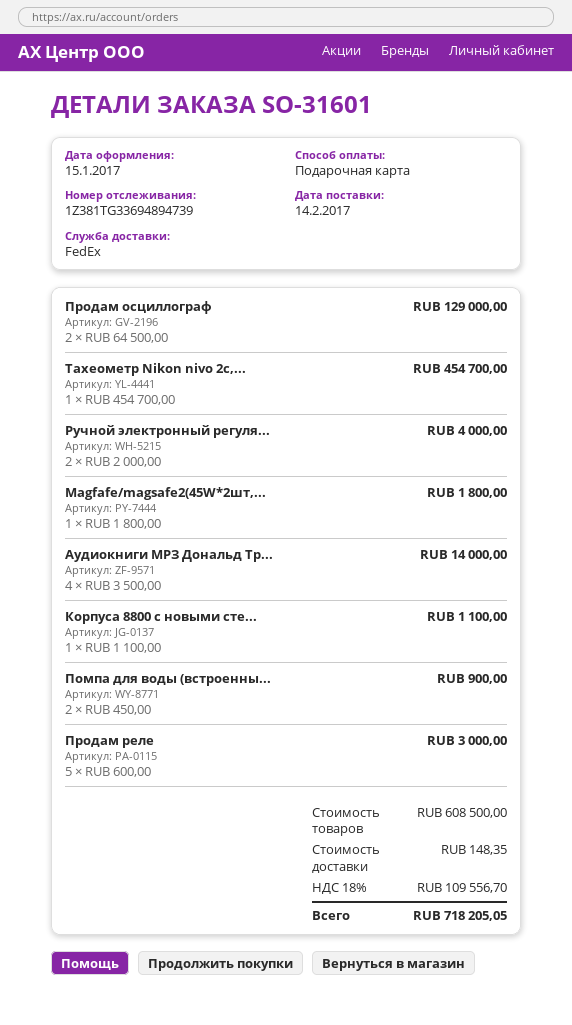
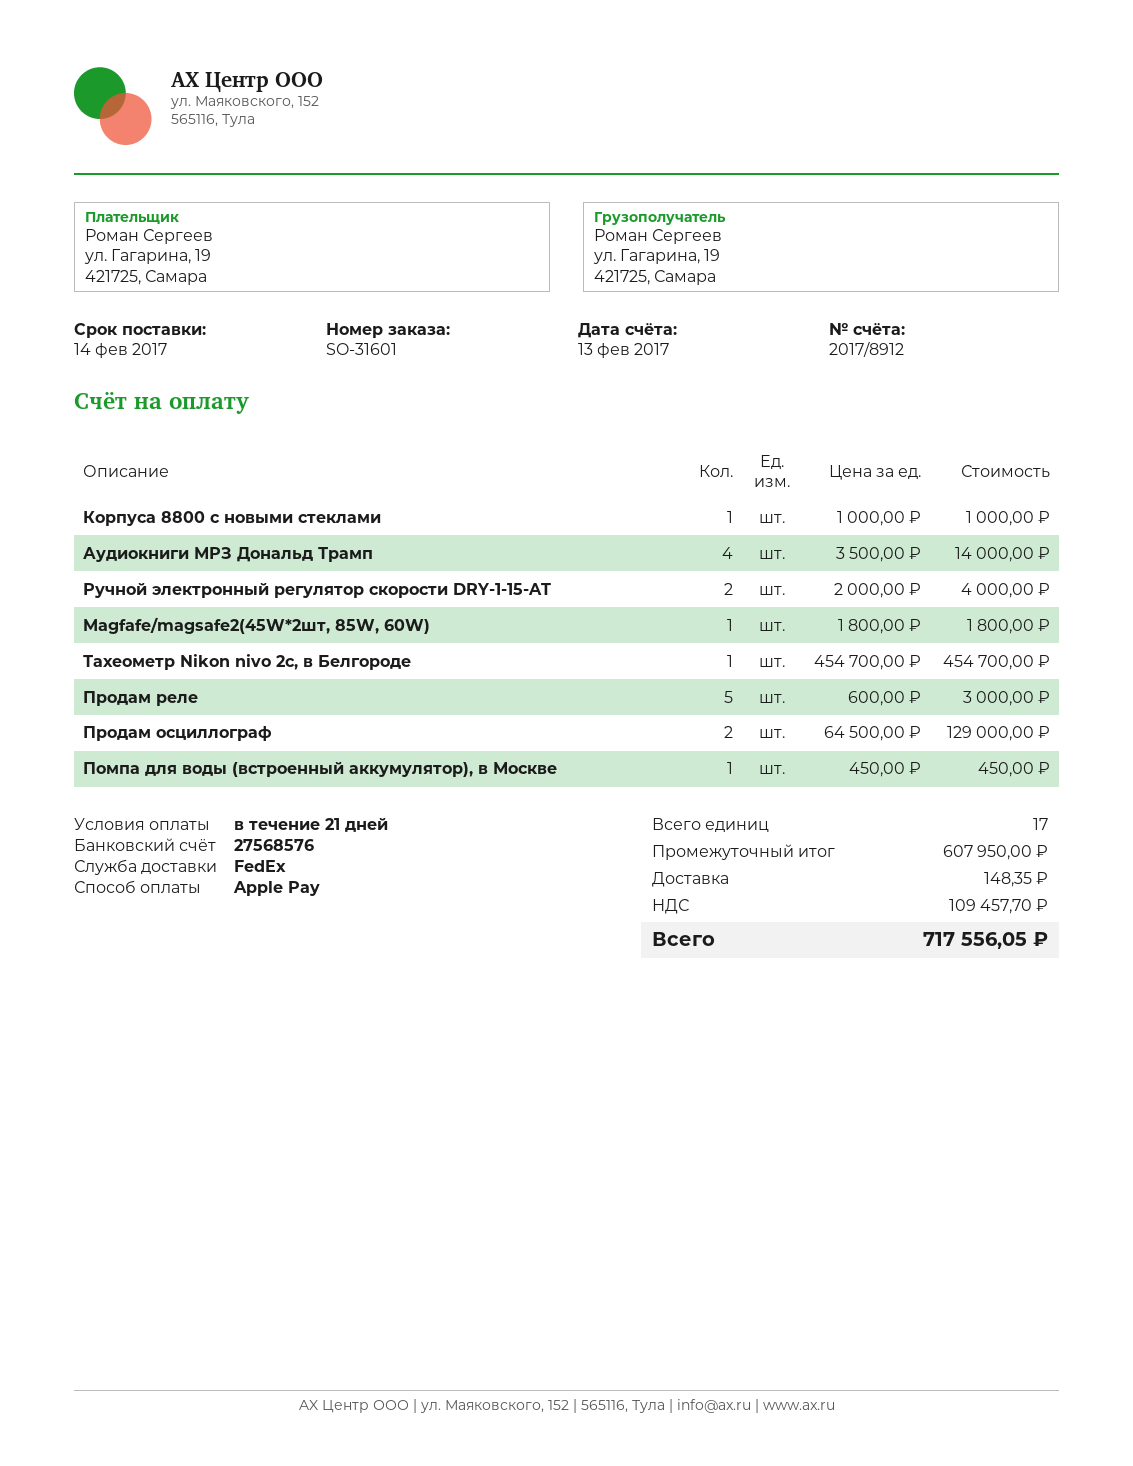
payment method: gift card -> Apple Pay
Корпуса 8800 с новыми сте...: 1 x 1100.00 = 1100.00 -> 1 x 1000.00 = 1000.00
Помпа для воды (встроенны...: 2 x 450.00 = 900.00 -> 1 x 450.00 = 450.00
subtotal: 608500.00 -> 607950.00
tax: 109556.70 -> 109457.70
total: 718205.05 -> 717556.05

